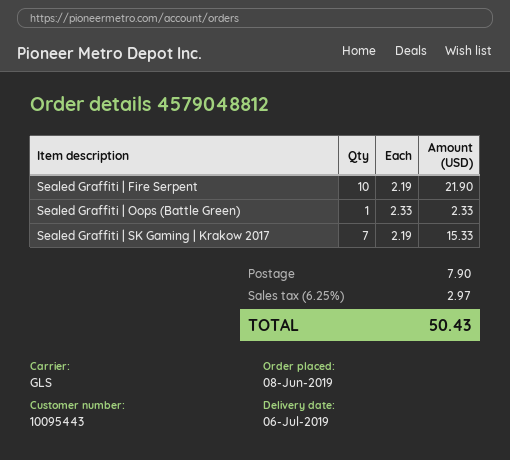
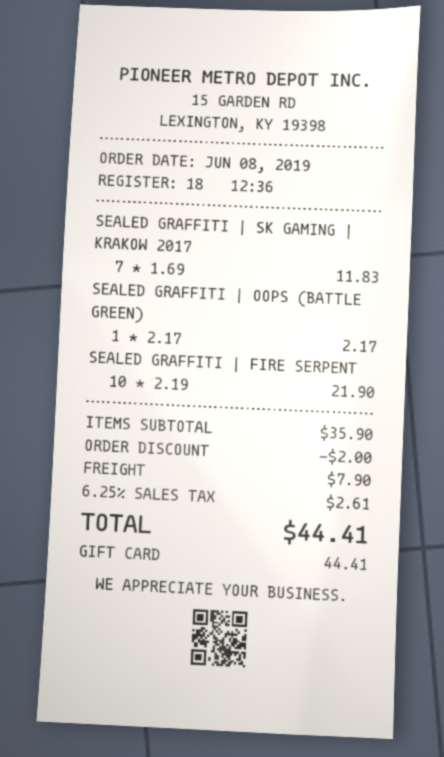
Sealed Graffiti | Oops (Battle Green): 1 x 2.33 = 2.33 -> 1 x 2.17 = 2.17
Sealed Graffiti | SK Gaming | Krakow 2017: 7 x 2.19 = 15.33 -> 7 x 1.69 = 11.83
discount: none -> 2.00
tax: 6.25% = 2.97 -> 6.25% = 2.61
total: 50.43 -> 44.41

